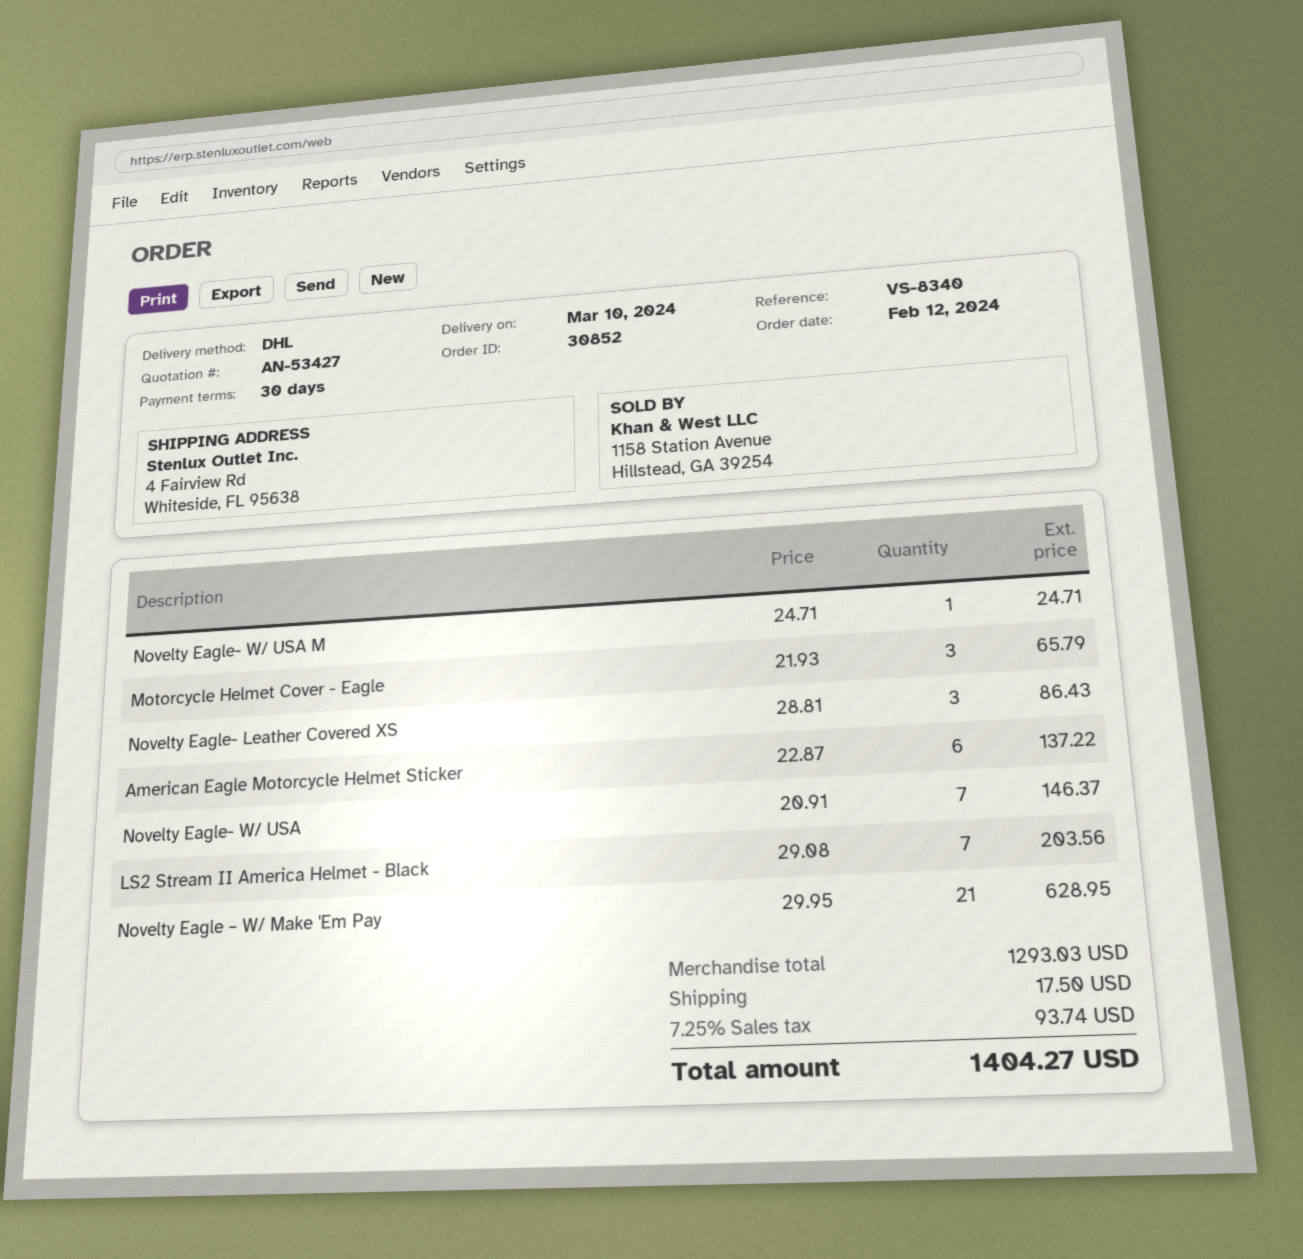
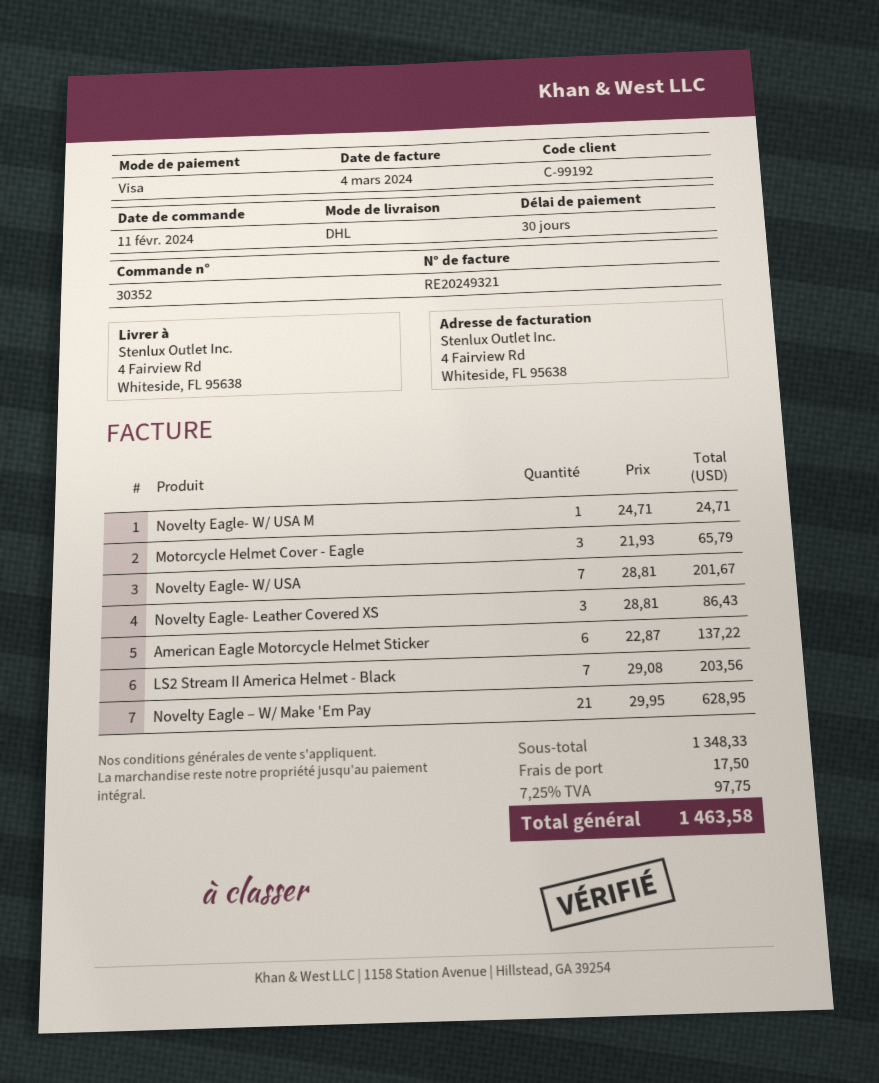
order number: 30852 -> 30352
order date: 2024-02-12 -> 2024-02-11
Novelty Eagle- W/ USA: 7 x 20.91 = 146.37 -> 7 x 28.81 = 201.67
subtotal: 1293.03 -> 1348.33
tax: 7.25% = 93.74 -> 7.25% = 97.75
total: 1404.27 -> 1463.58

